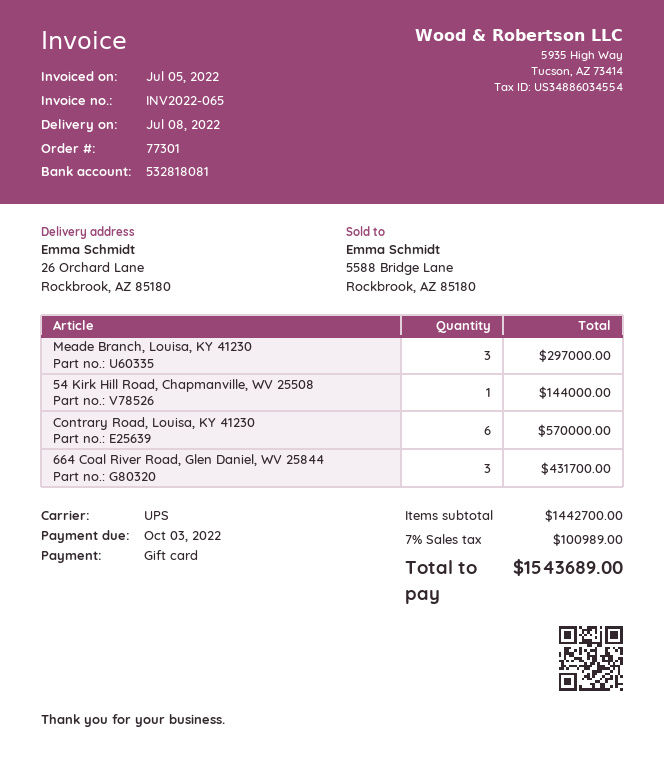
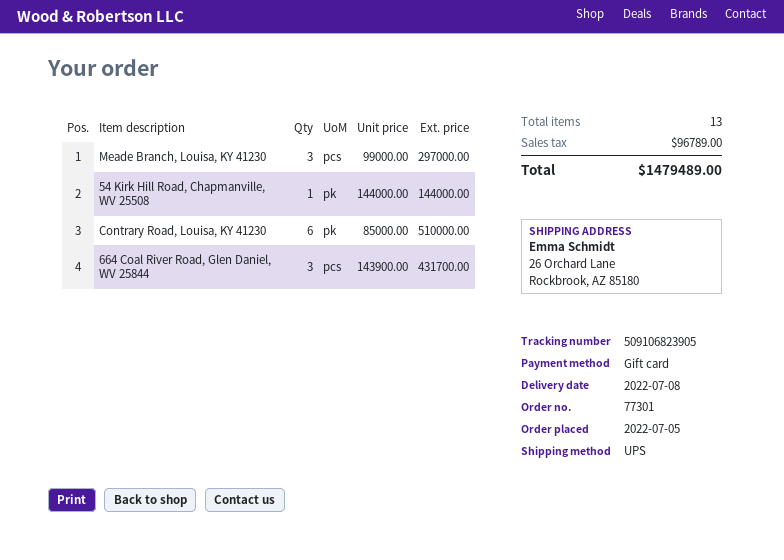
Contrary Road, Louisa, KY 41230: 6 for 570000.00 -> 6 for 510000.00
tax: 100989.00 -> 96789.00
total: 1543689.00 -> 1479489.00

